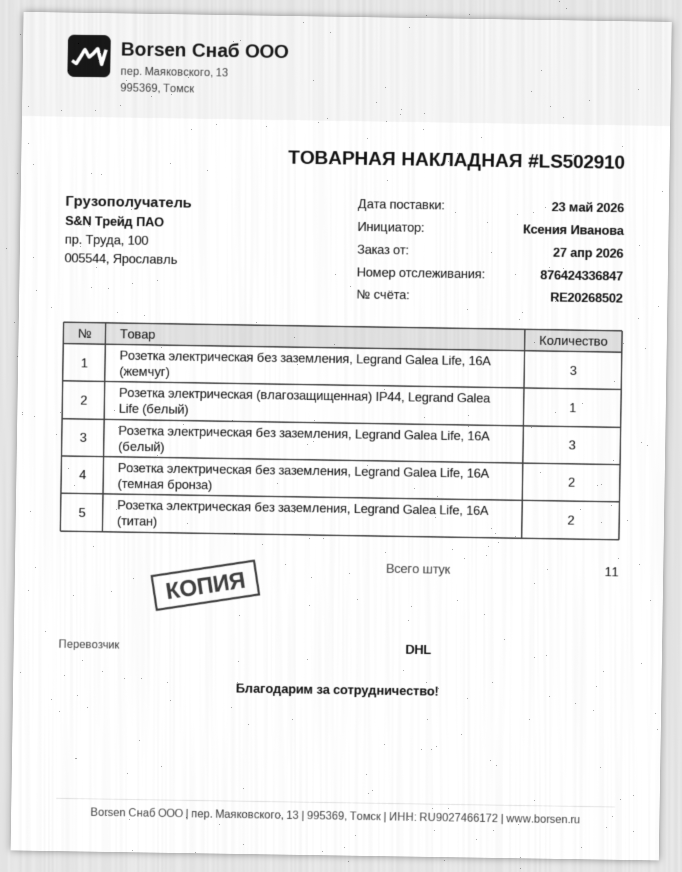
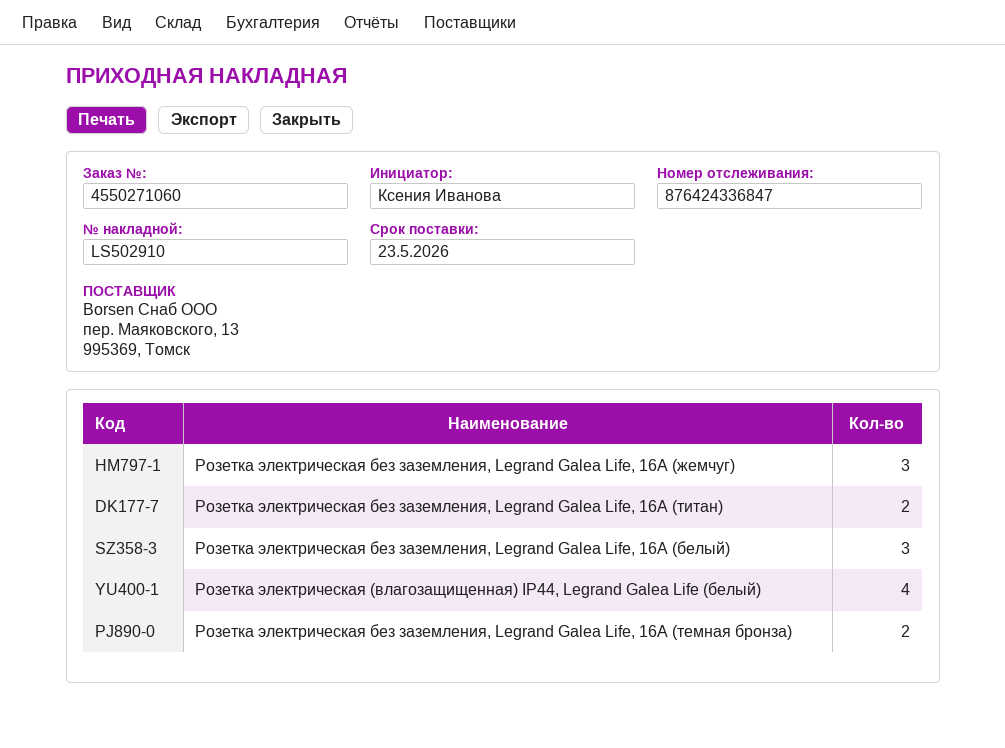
Розетка электрическая (влагозащищенная) IP44, Legrand Galea Life (белый): 1 -> 4

